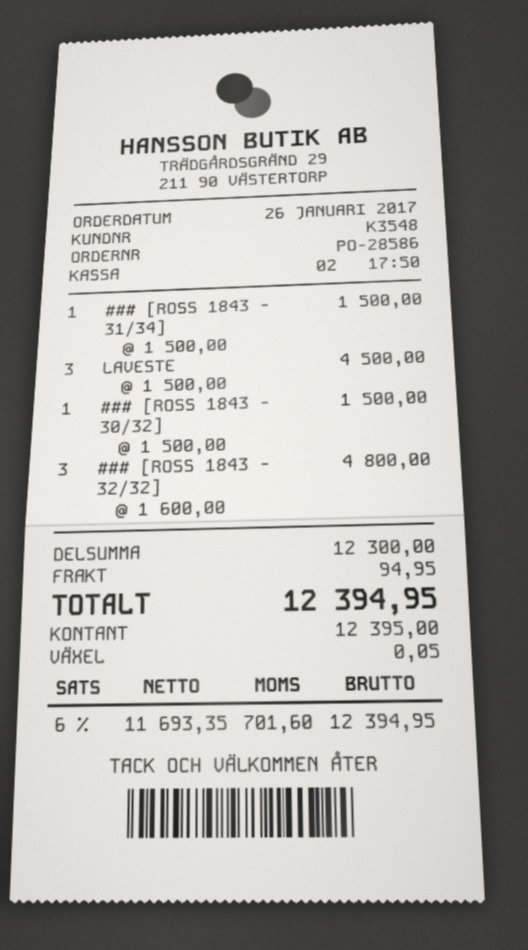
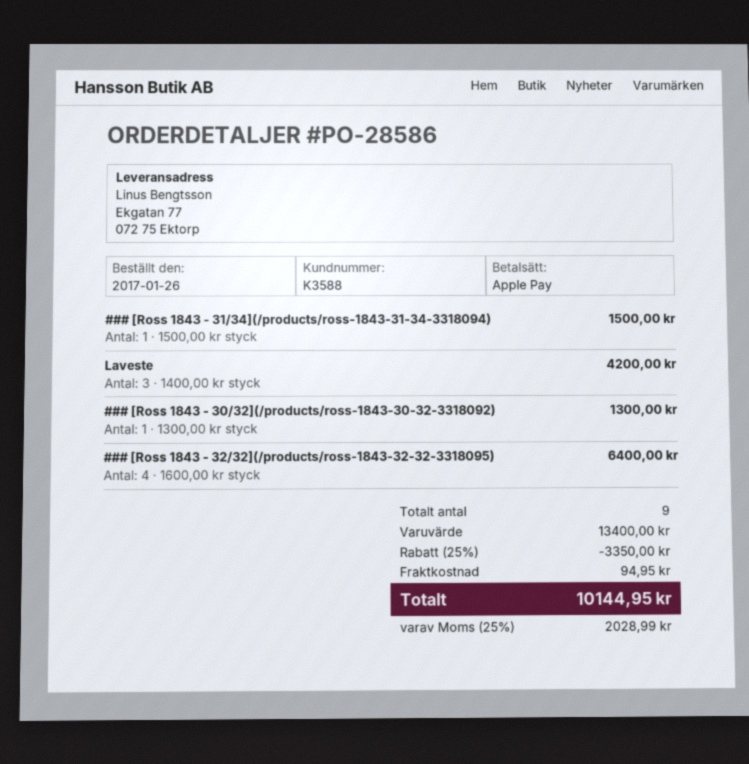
customer number: K3548 -> K3588
payment method: cash -> Apple Pay
LAVESTE: 3 x 1500.00 = 4500.00 -> 3 x 1400.00 = 4200.00
### [ROSS 1843 - 30/32]: 1 x 1500.00 = 1500.00 -> 1 x 1300.00 = 1300.00
### [ROSS 1843 - 32/32]: 3 x 1600.00 = 4800.00 -> 4 x 1600.00 = 6400.00
subtotal: 12300.00 -> 13400.00
discount: none -> 25% = 3350.00
tax: 6% = 701.60 -> 25% = 2028.99
total: 12394.95 -> 10144.95

